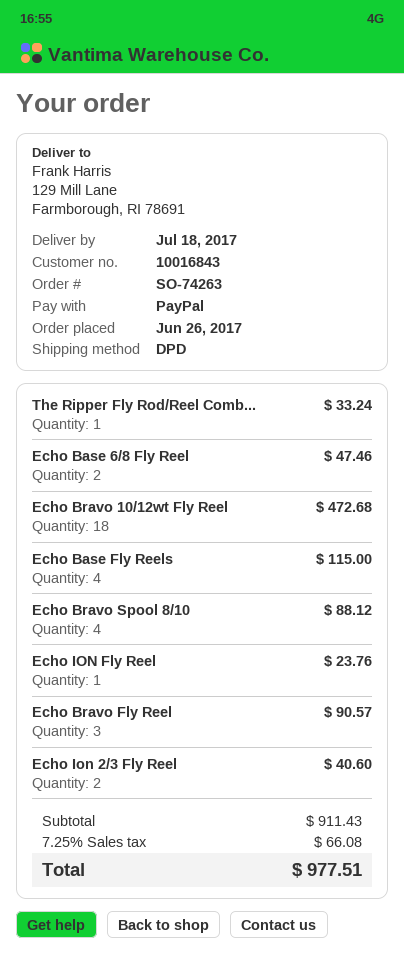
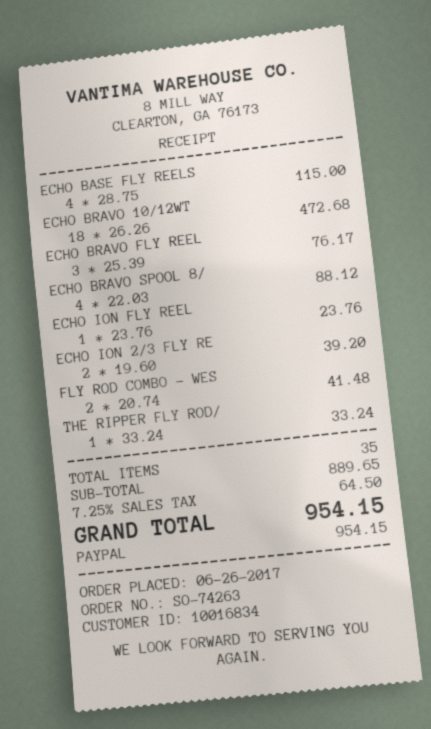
customer number: 10016843 -> 10016834
Echo Base 6/8 Fly Reel: 2 for 47.46 -> none
Echo Bravo Fly Reel: 3 for 90.57 -> 3 for 76.17
Echo Ion 2/3 Fly Reel: 2 for 40.60 -> 2 for 39.20
FLY ROD COMBO - WES: none -> 2 for 41.48
subtotal: 911.43 -> 889.65
tax: 7.25% = 66.08 -> 7.25% = 64.50
total: 977.51 -> 954.15

